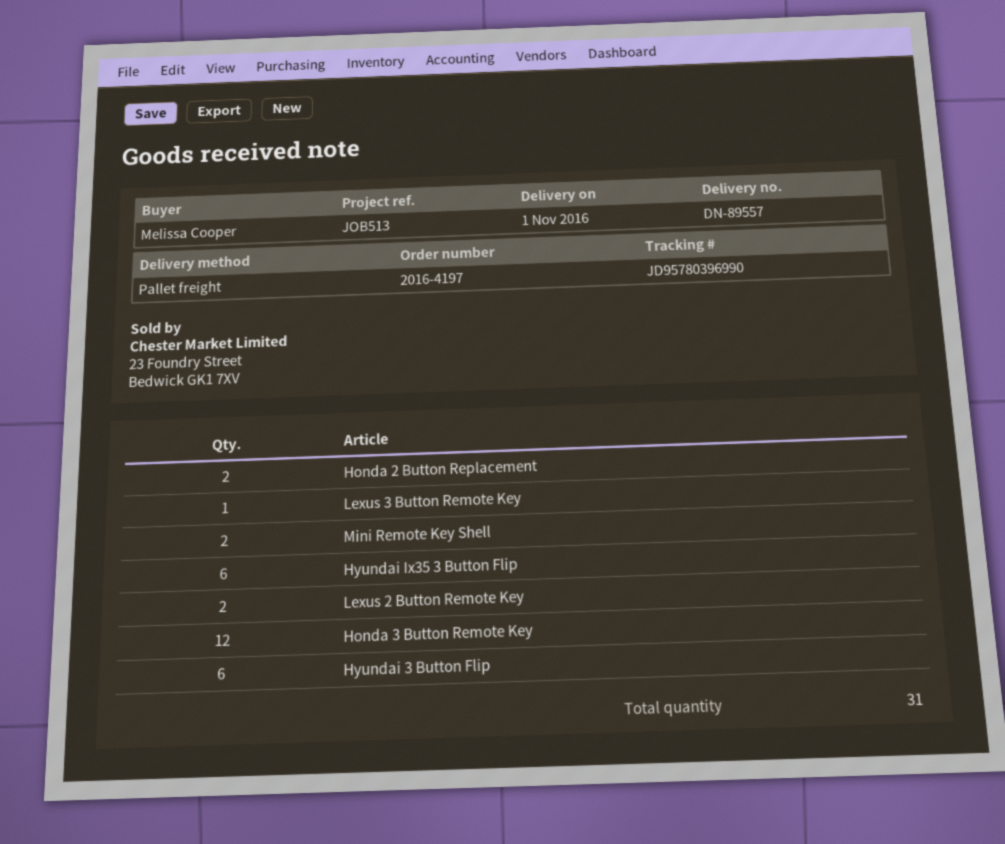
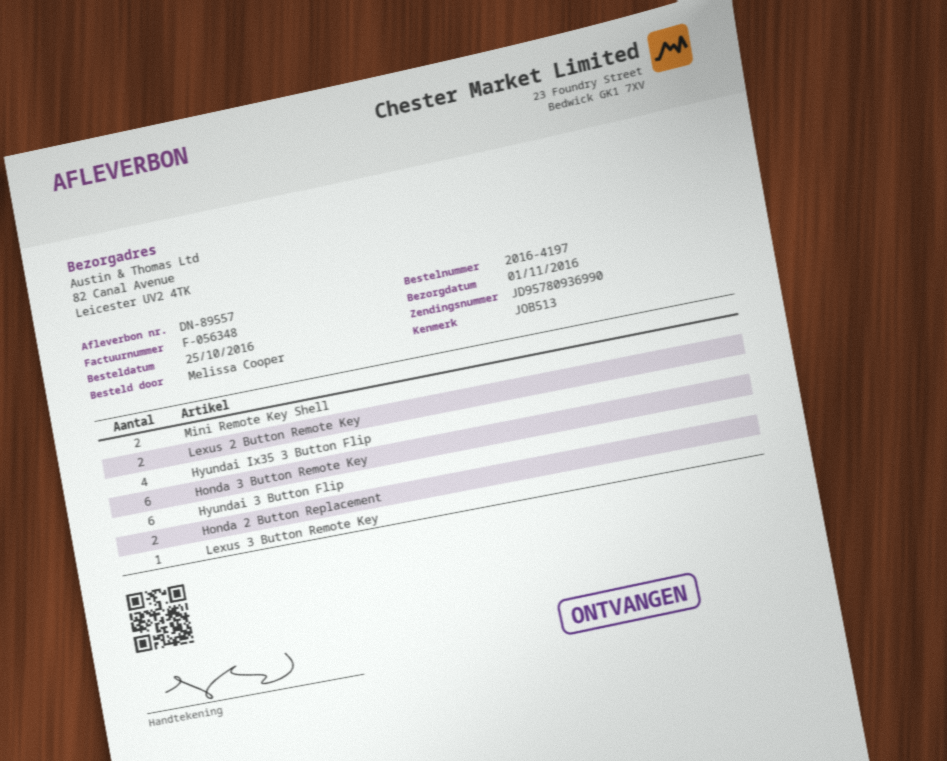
tracking number: JD95780396990 -> JD95780936990
Hyundai Ix35 3 Button Flip: 6 -> 4
Honda 3 Button Remote Key: 12 -> 6

